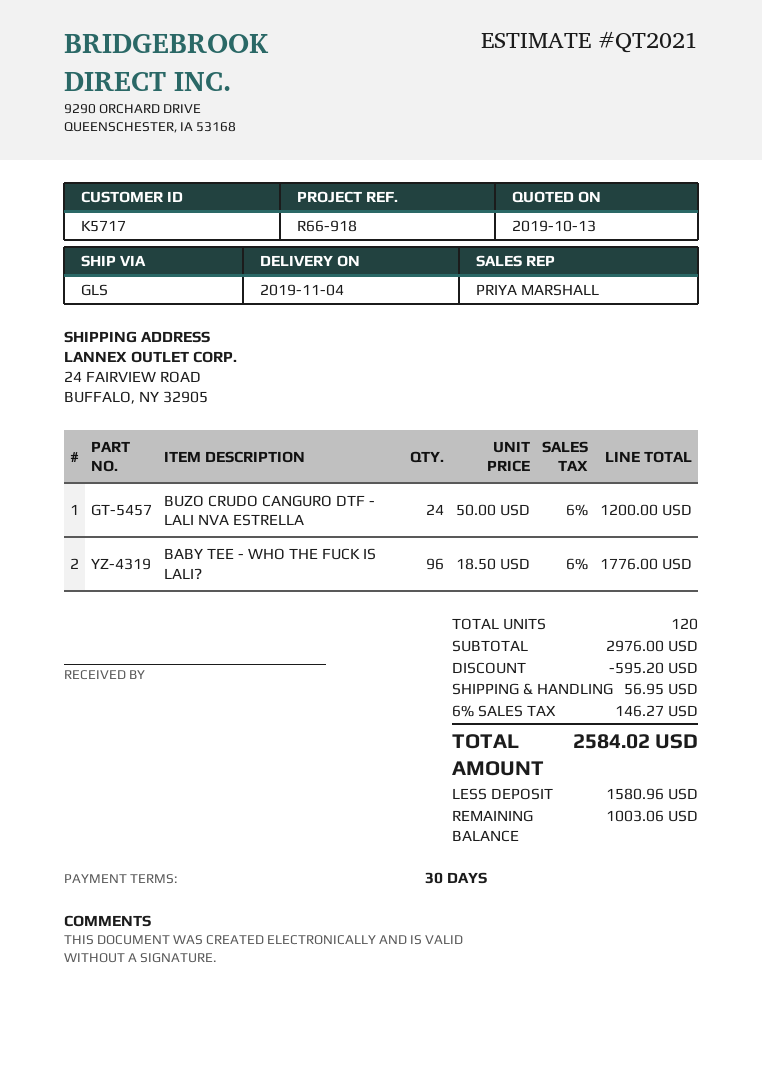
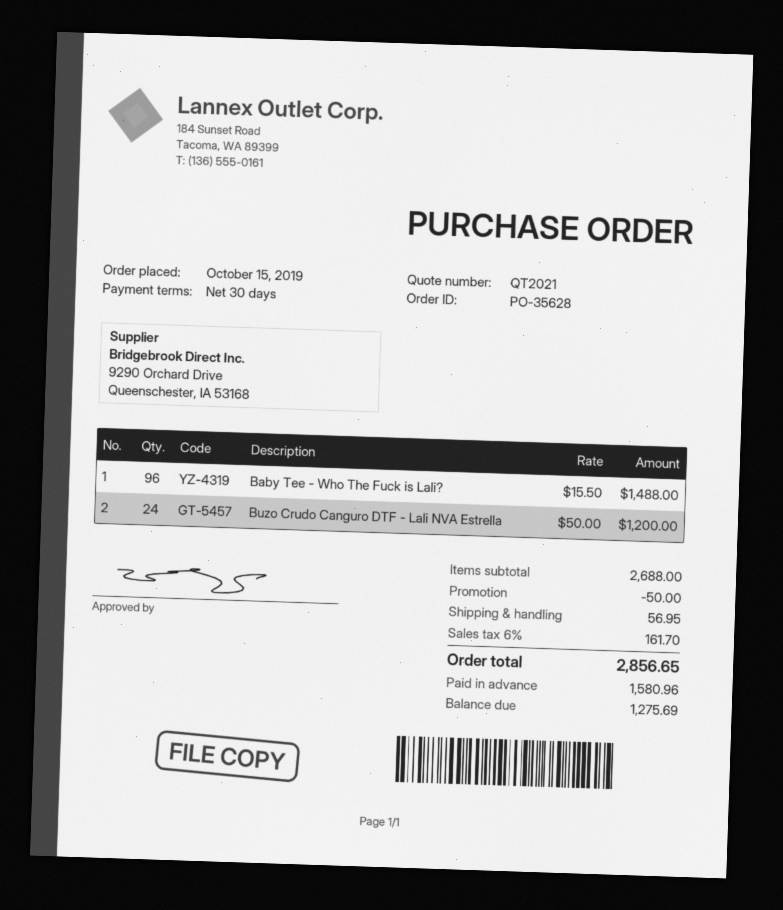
BABY TEE - WHO THE FUCK IS LALI?: 96 x 18.50 = 1776.00 -> 96 x 15.50 = 1488.00
subtotal: 2976.00 -> 2688.00
discount: 595.20 -> 50.00
tax: 6% = 146.27 -> 6% = 161.70
total: 2584.02 -> 2856.65
balance: 1003.06 -> 1275.69

